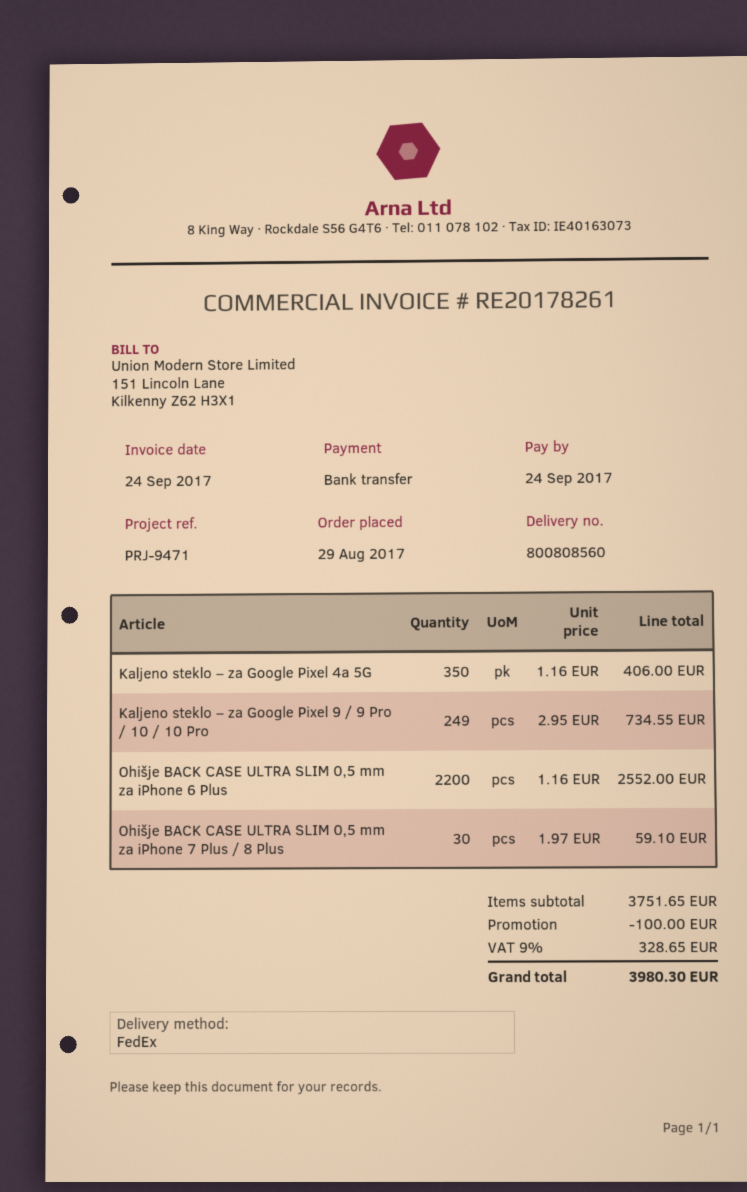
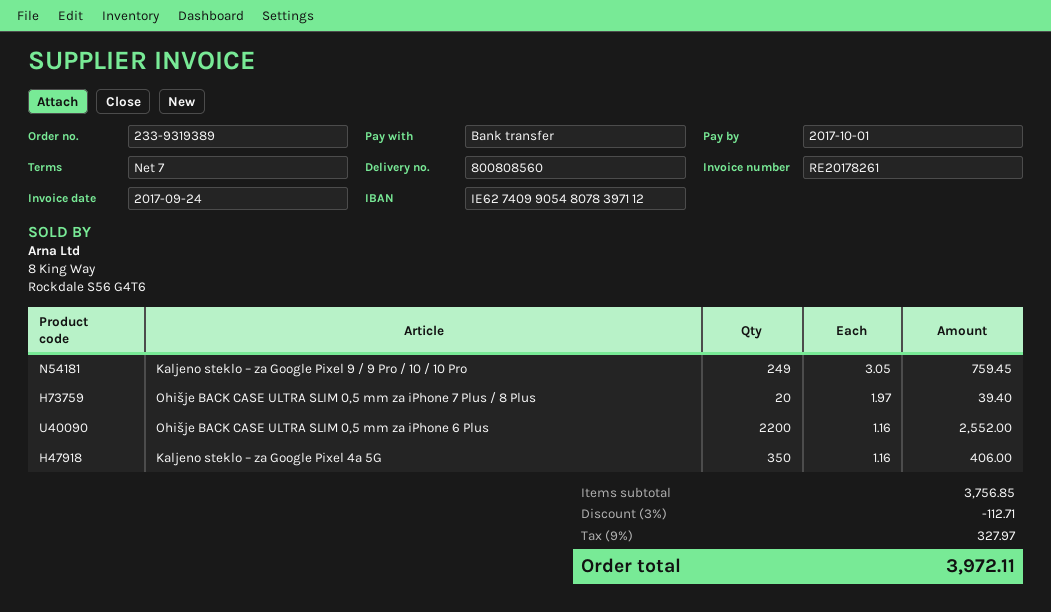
due date: 2017-09-24 -> 2017-10-01
Kaljeno steklo – za Google Pixel 9 / 9 Pro / 10 / 10 Pro: 249 x 2.95 = 734.55 -> 249 x 3.05 = 759.45
Ohišje BACK CASE ULTRA SLIM 0,5 mm za iPhone 7 Plus / 8 Plus: 30 x 1.97 = 59.10 -> 20 x 1.97 = 39.40
subtotal: 3751.65 -> 3756.85
discount: 100.00 -> 112.71
tax: 9% = 328.65 -> 9% = 327.97
total: 3980.30 -> 3972.11

